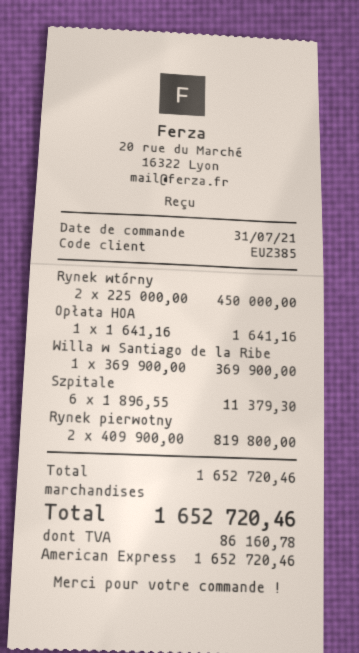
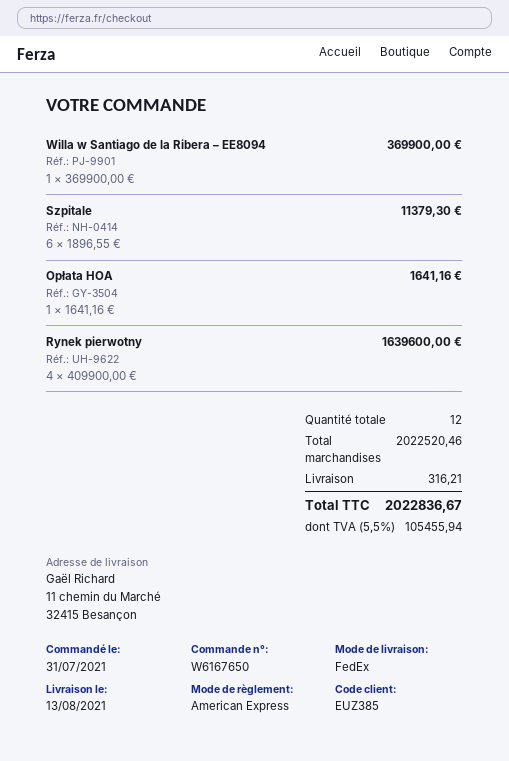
Rynek wtórny: 2 x 225000.00 = 450000.00 -> none
Rynek pierwotny: 2 x 409900.00 = 819800.00 -> 4 x 409900.00 = 1639600.00
subtotal: 1652720.46 -> 2022520.46
shipping: none -> 316.21
tax: 86160.78 -> 105455.94
total: 1652720.46 -> 2022836.67

